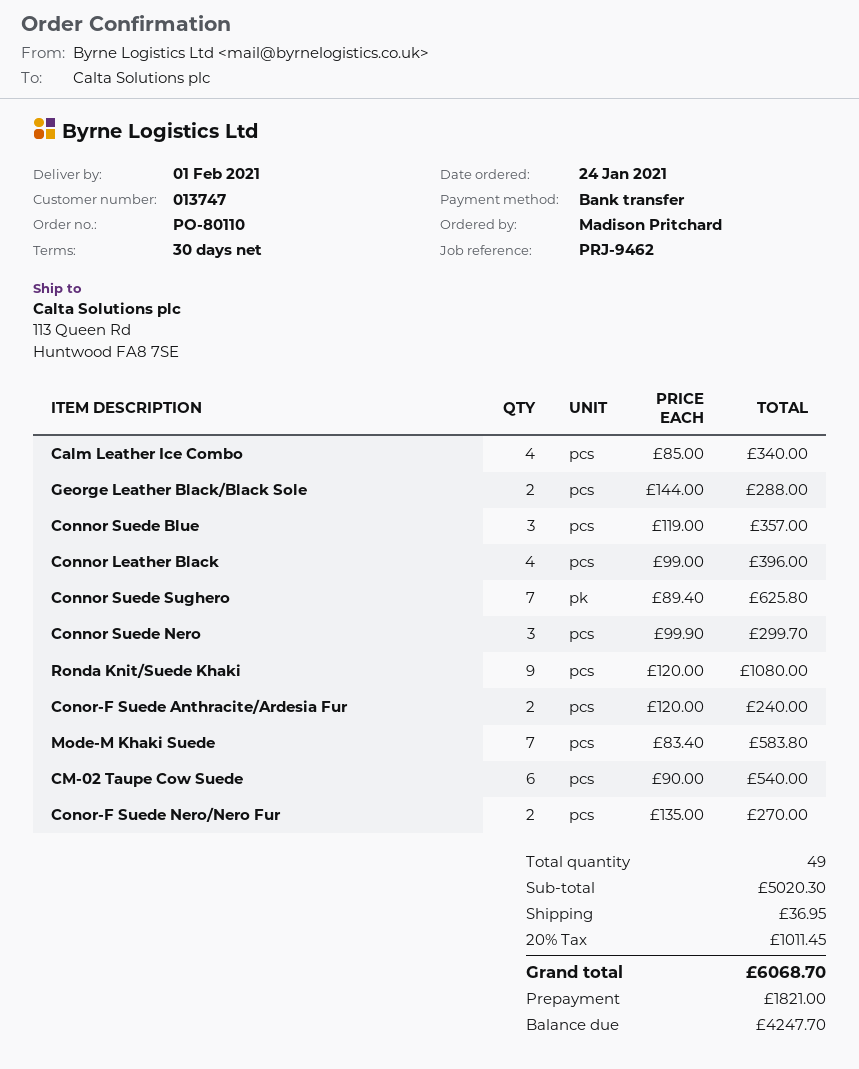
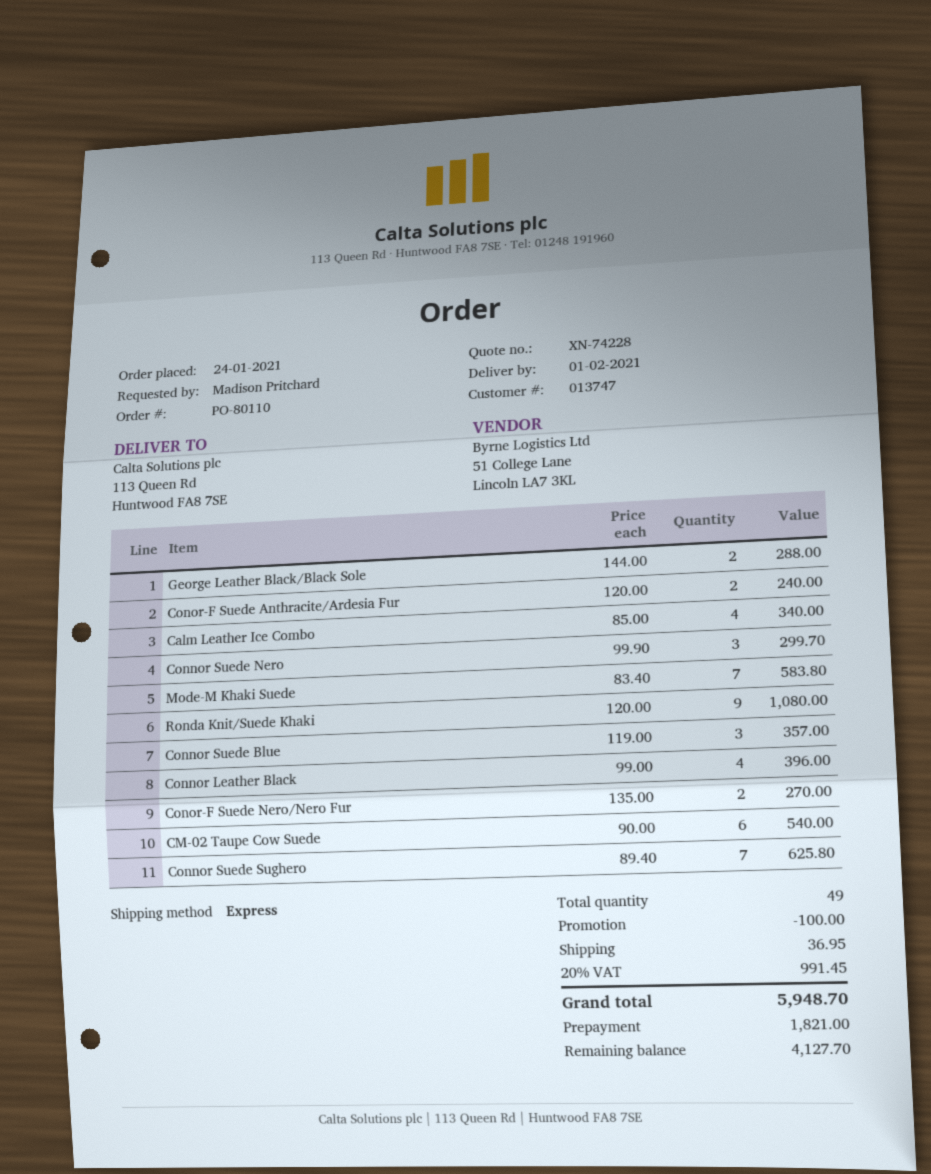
discount: none -> 100.00
tax: 20% = 1011.45 -> 20% = 991.45
total: 6068.70 -> 5948.70
balance: 4247.70 -> 4127.70

